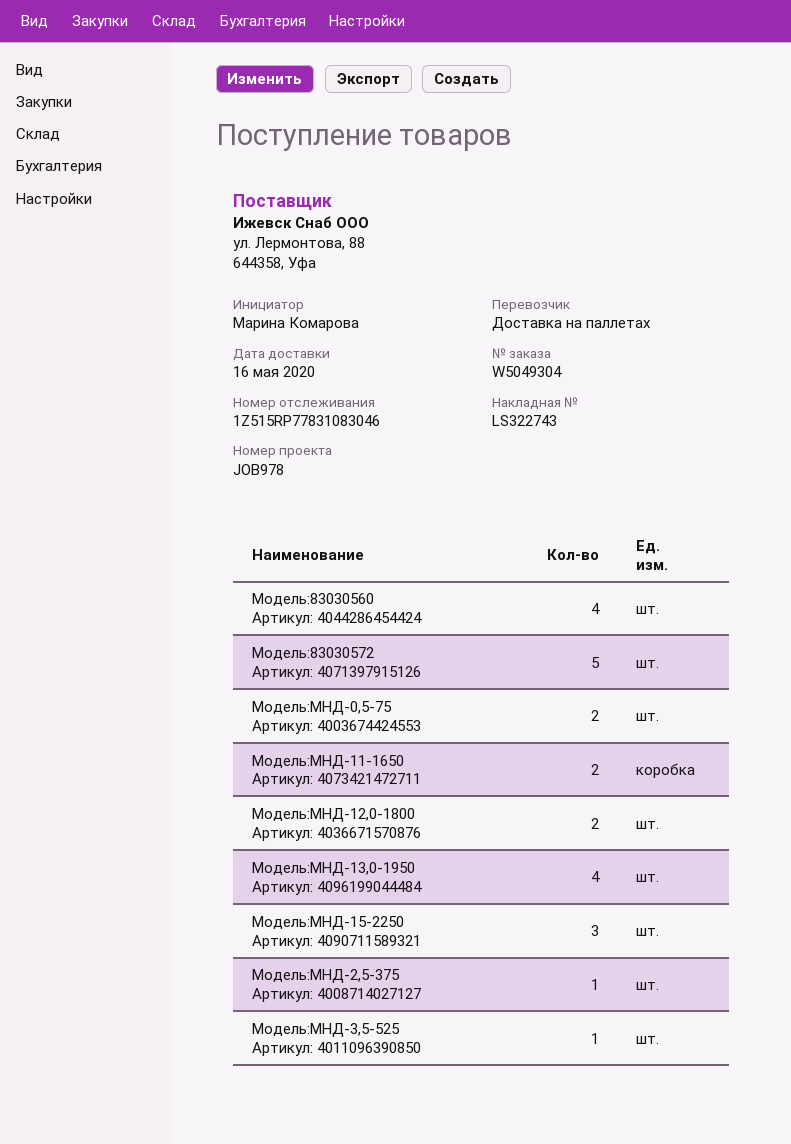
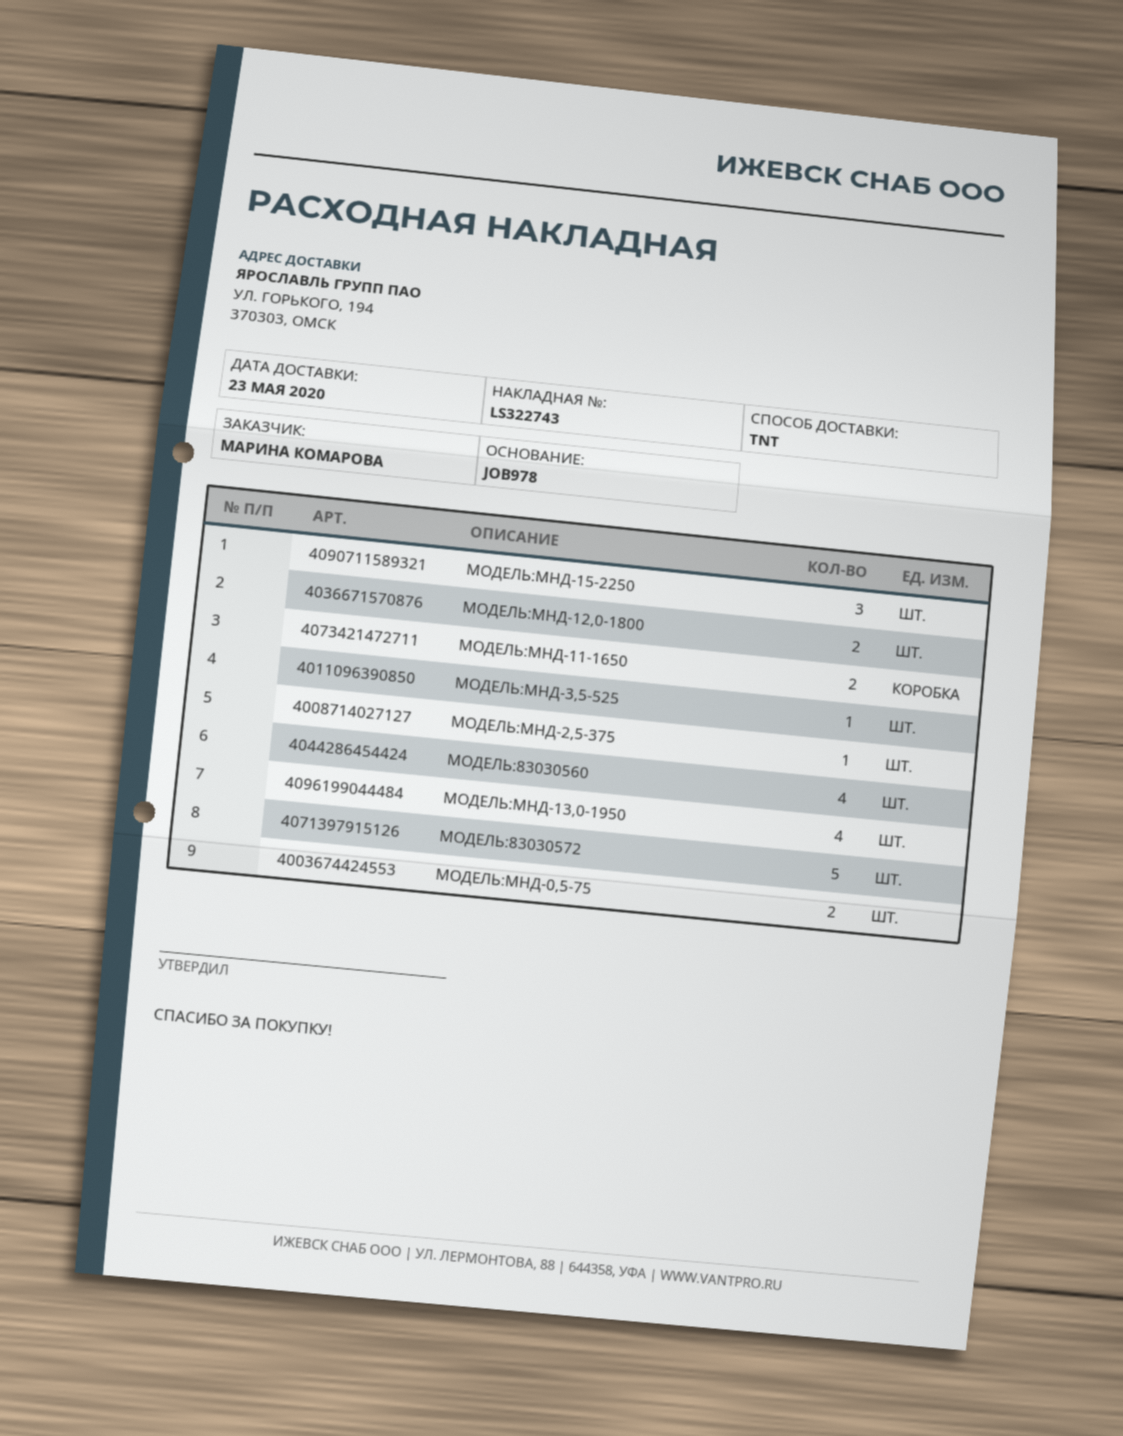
delivery date: 2020-05-16 -> 2020-05-23
shipping method: pallet freight -> TNT

